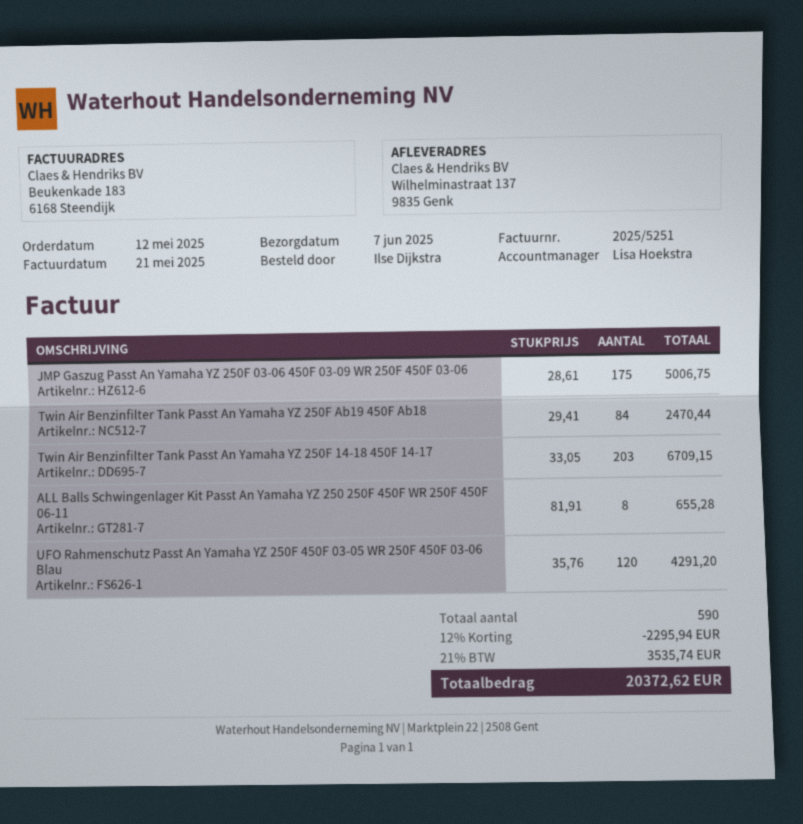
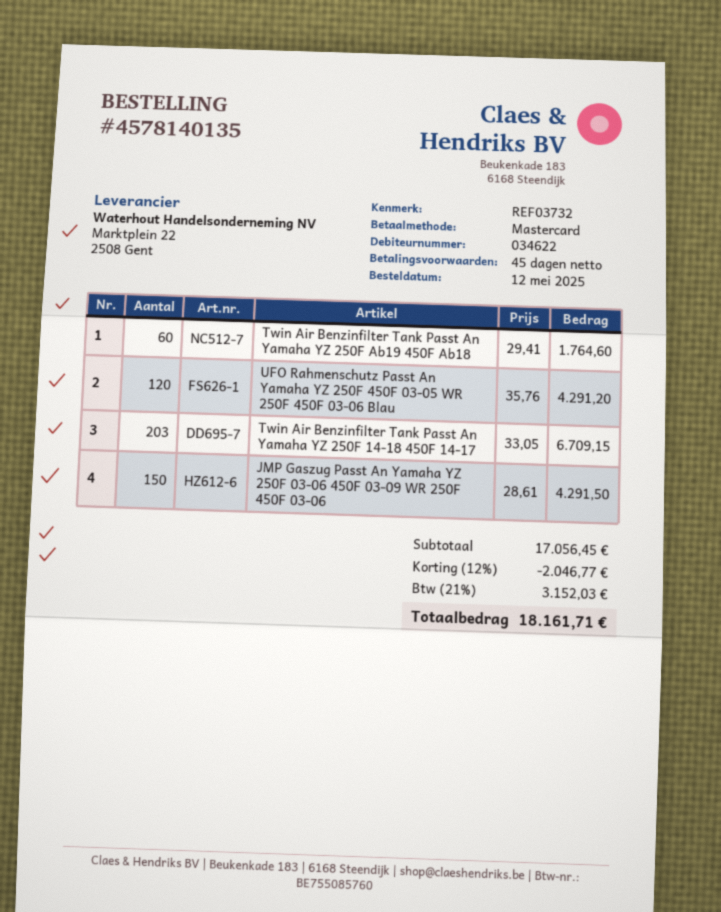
JMP Gaszug Passt An Yamaha YZ 250F 03-06 450F 03-09 WR 250F 450F 03-06: 175 x 28.61 = 5006.75 -> 150 x 28.61 = 4291.50
Twin Air Benzinfilter Tank Passt An Yamaha YZ 250F Ab19 450F Ab18: 84 x 29.41 = 2470.44 -> 60 x 29.41 = 1764.60
ALL Balls Schwingenlager Kit Passt An Yamaha YZ 250 250F 450F WR 250F 450F 06-11: 8 x 81.91 = 655.28 -> none
discount: 12% = 2295.94 -> 12% = 2046.77
tax: 21% = 3535.74 -> 21% = 3152.03
total: 20372.62 -> 18161.71

